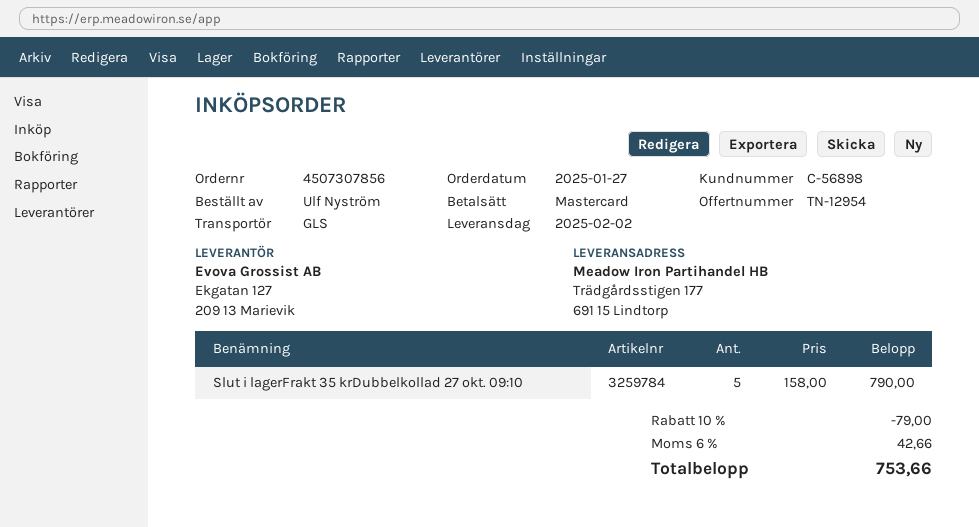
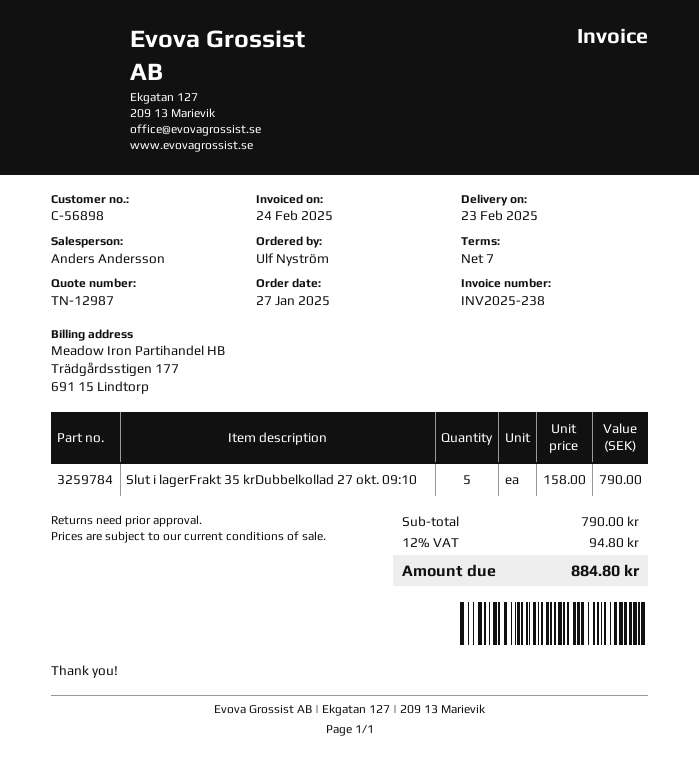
quote number: TN-12954 -> TN-12987
delivery date: 2025-02-02 -> 2025-02-23
discount: 10% = 79.00 -> none
tax: 6% = 42.66 -> 12% = 94.80
total: 753.66 -> 884.80

